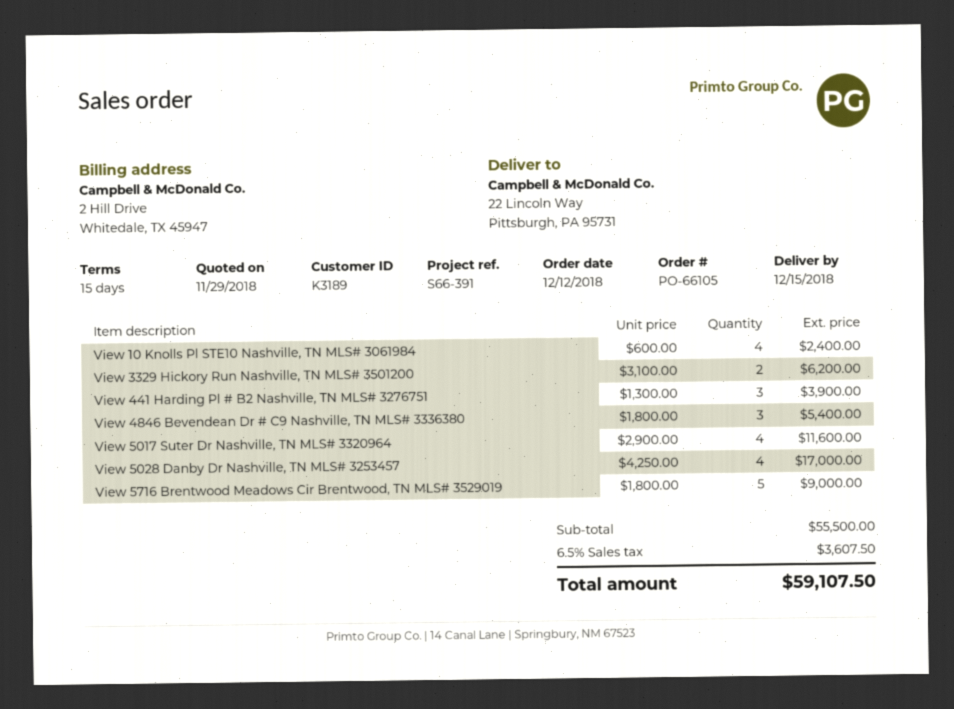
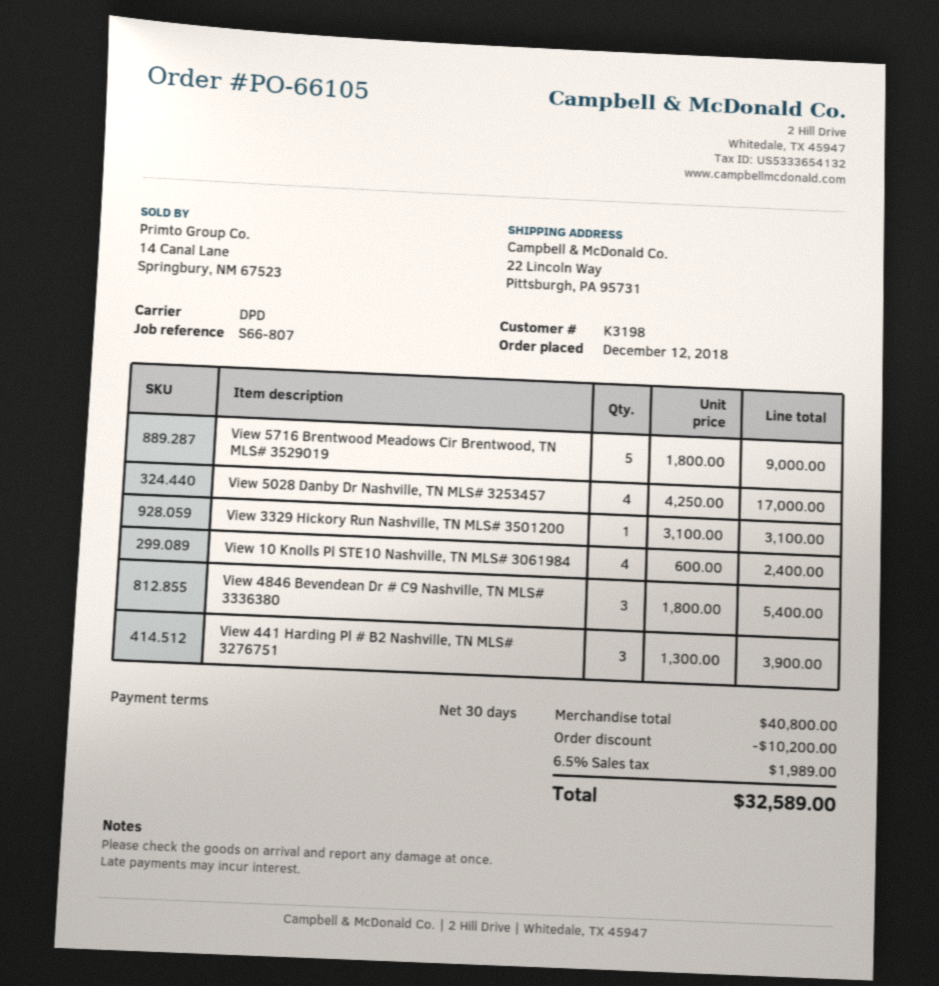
payment terms: 15 days -> 30 days
customer number: K3189 -> K3198
reference: S66-391 -> S66-807
View 3329 Hickory Run Nashville, TN MLS# 3501200: 2 x 3100.00 = 6200.00 -> 1 x 3100.00 = 3100.00
View 5017 Suter Dr Nashville, TN MLS# 3320964: 4 x 2900.00 = 11600.00 -> none
subtotal: 55500.00 -> 40800.00
discount: none -> 10200.00
tax: 6.5% = 3607.50 -> 6.5% = 1989.00
total: 59107.50 -> 32589.00

